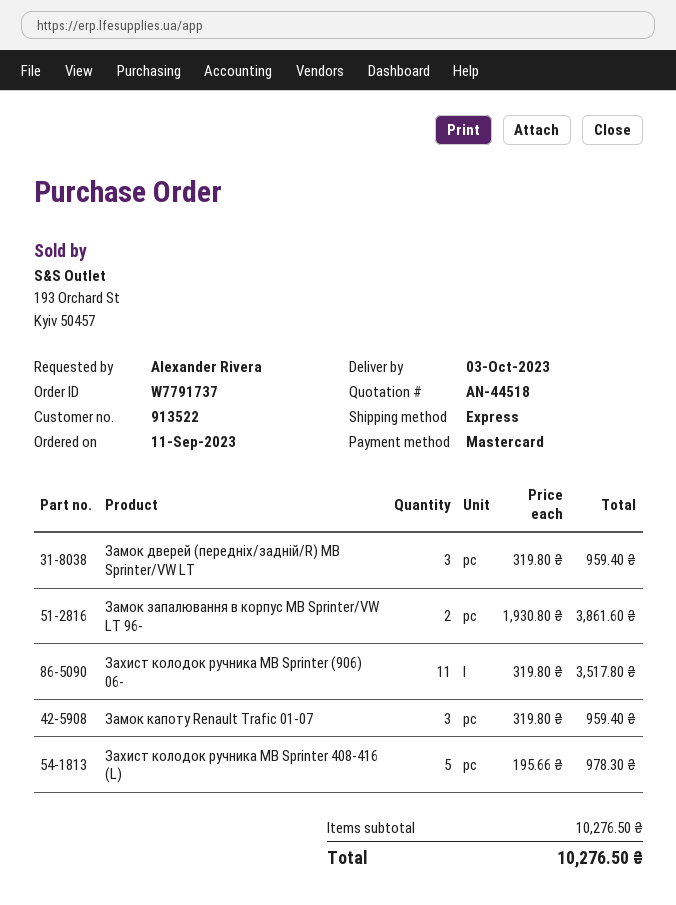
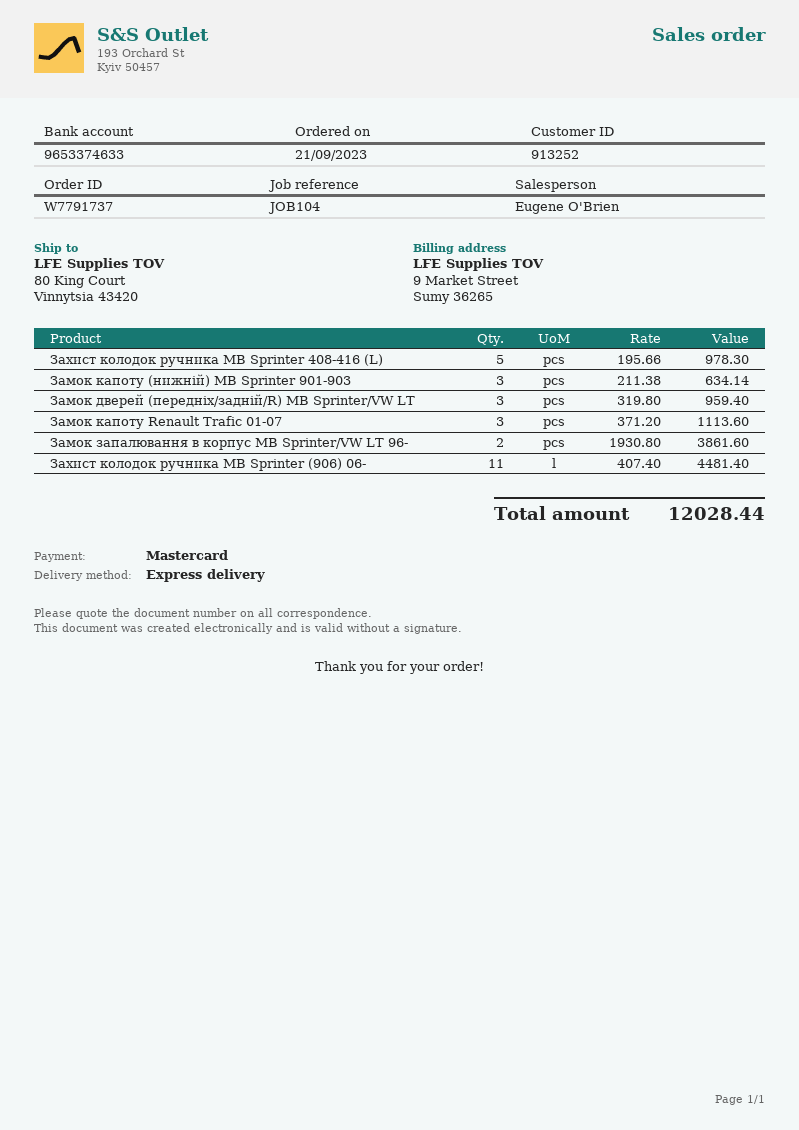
order date: 2023-09-11 -> 2023-09-21
customer number: 913522 -> 913252
Захист колодок ручника MB Sprinter (906) 06-: 11 x 319.80 = 3517.80 -> 11 x 407.40 = 4481.40
Замок капоту Renault Trafic 01-07: 3 x 319.80 = 959.40 -> 3 x 371.20 = 1113.60
Замок капоту (нижній) MB Sprinter 901-903: none -> 3 x 211.38 = 634.14
total: 10276.50 -> 12028.44

